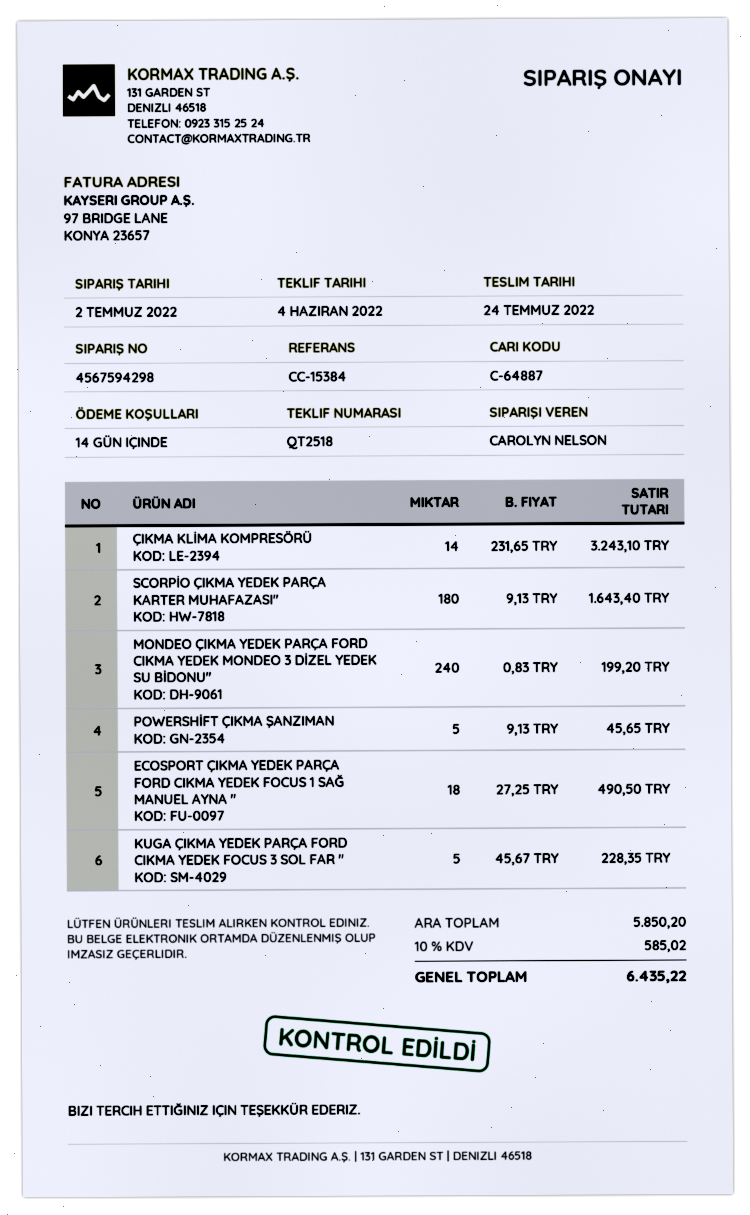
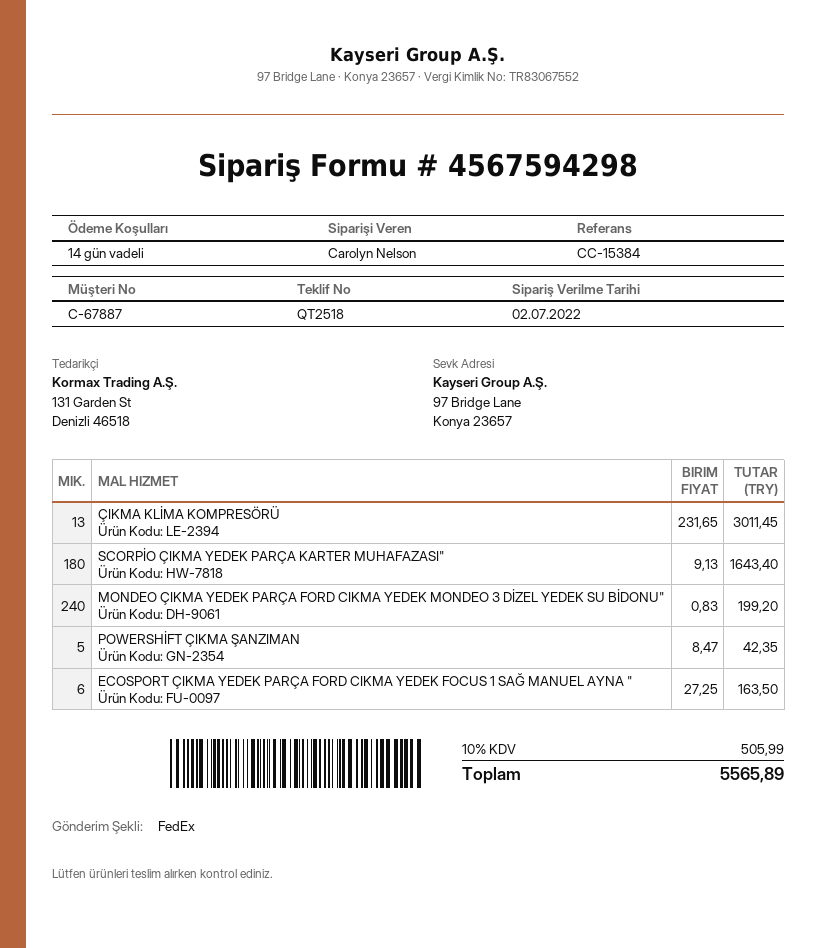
customer number: C-64887 -> C-67887
ÇIKMA KLİMA KOMPRESÖRÜ: 14 x 231.65 = 3243.10 -> 13 x 231.65 = 3011.45
POWERSHİFT ÇIKMA ŞANZIMAN: 5 x 9.13 = 45.65 -> 5 x 8.47 = 42.35
ECOSPORT ÇIKMA YEDEK PARÇA FORD CIKMA YEDEK FOCUS 1 SAĞ MANUEL AYNA ": 18 x 27.25 = 490.50 -> 6 x 27.25 = 163.50
KUGA ÇIKMA YEDEK PARÇA FORD CIKMA YEDEK FOCUS 3 SOL FAR ": 5 x 45.67 = 228.35 -> none
tax: 10% = 585.02 -> 10% = 505.99
total: 6435.22 -> 5565.89

